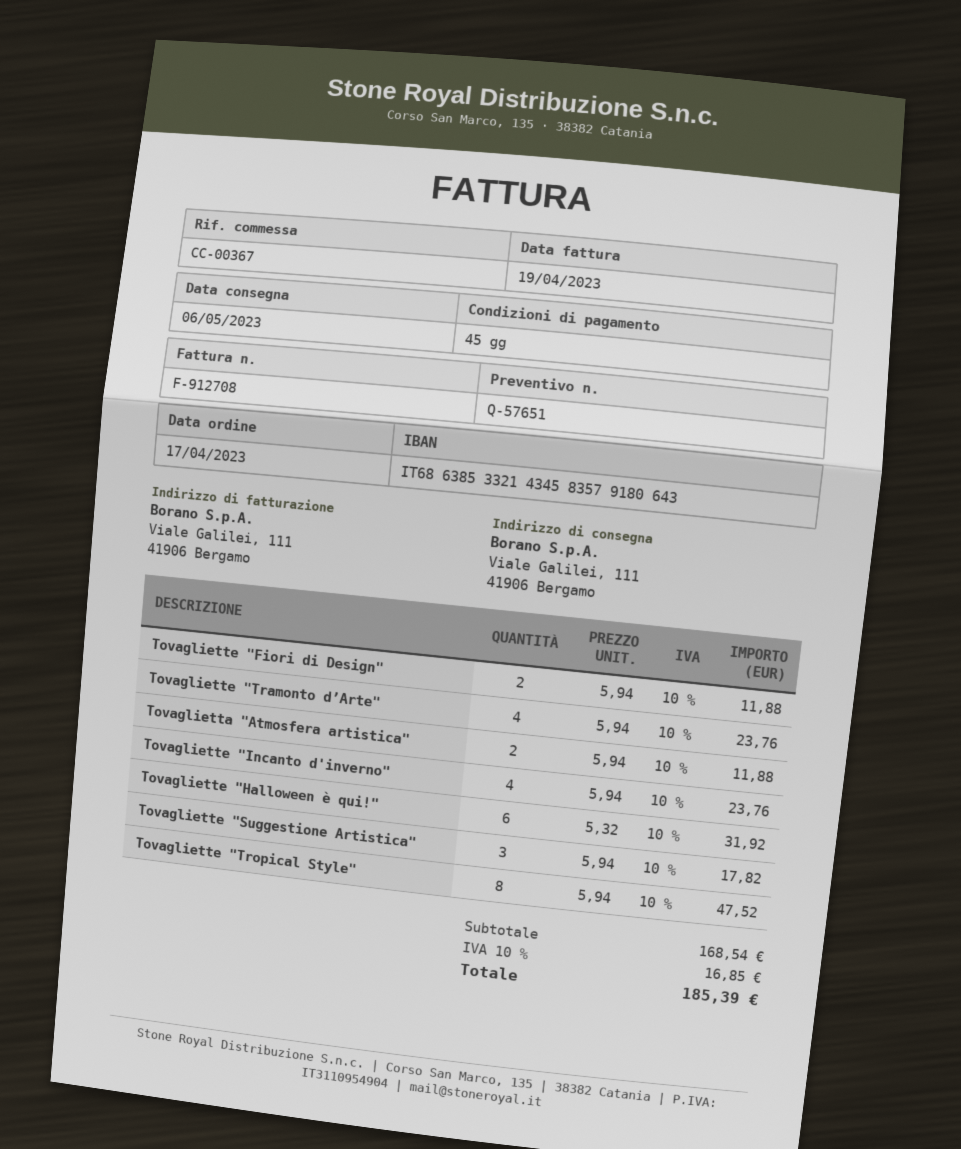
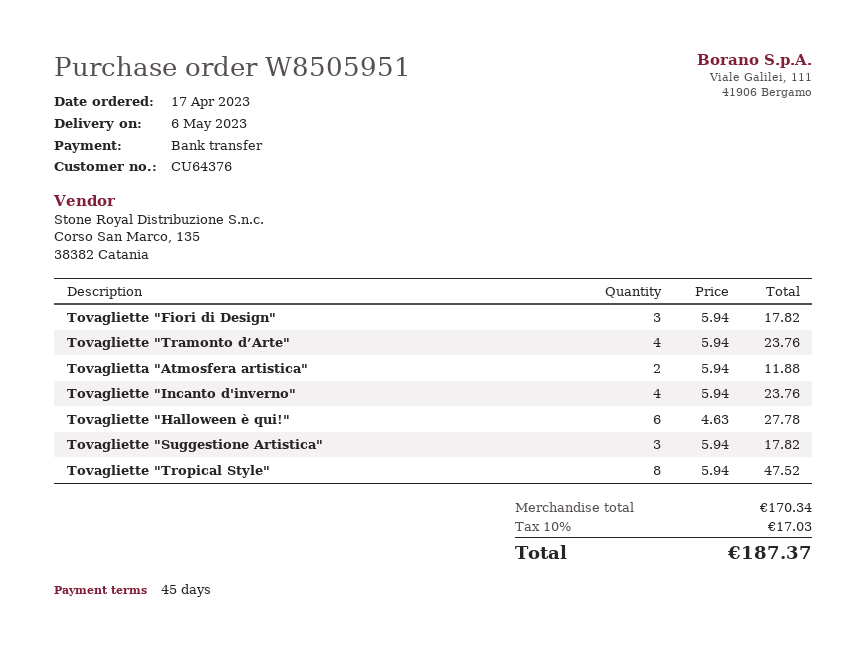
Tovagliette "Fiori di Design": 2 x 5.94 = 11.88 -> 3 x 5.94 = 17.82
Tovagliette "Halloween è qui!": 6 x 5.32 = 31.92 -> 6 x 4.63 = 27.78
subtotal: 168.54 -> 170.34
tax: 10% = 16.85 -> 10% = 17.03
total: 185.39 -> 187.37

